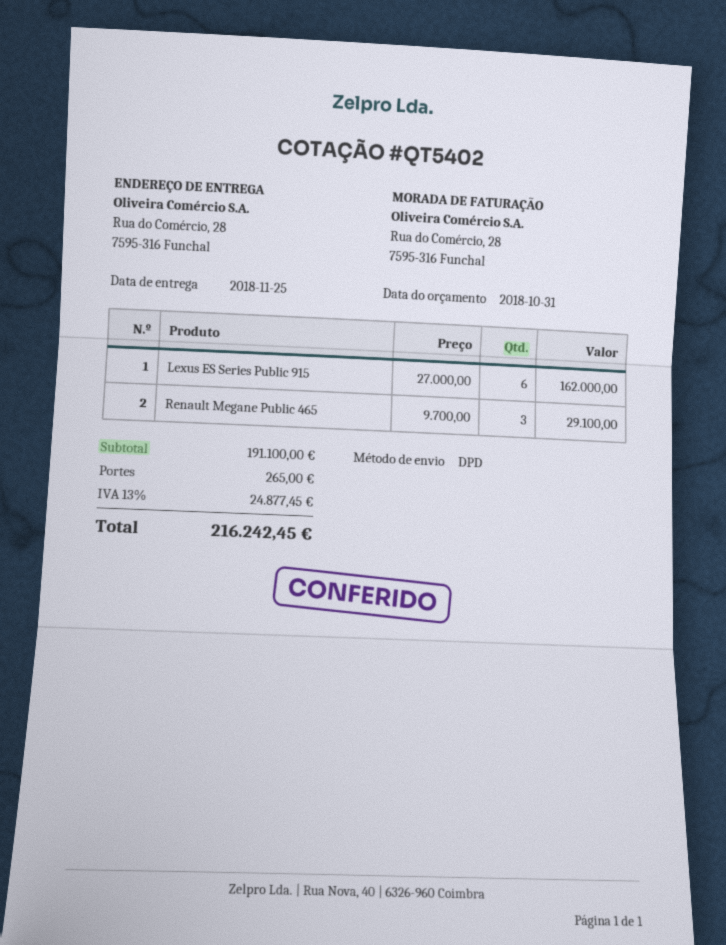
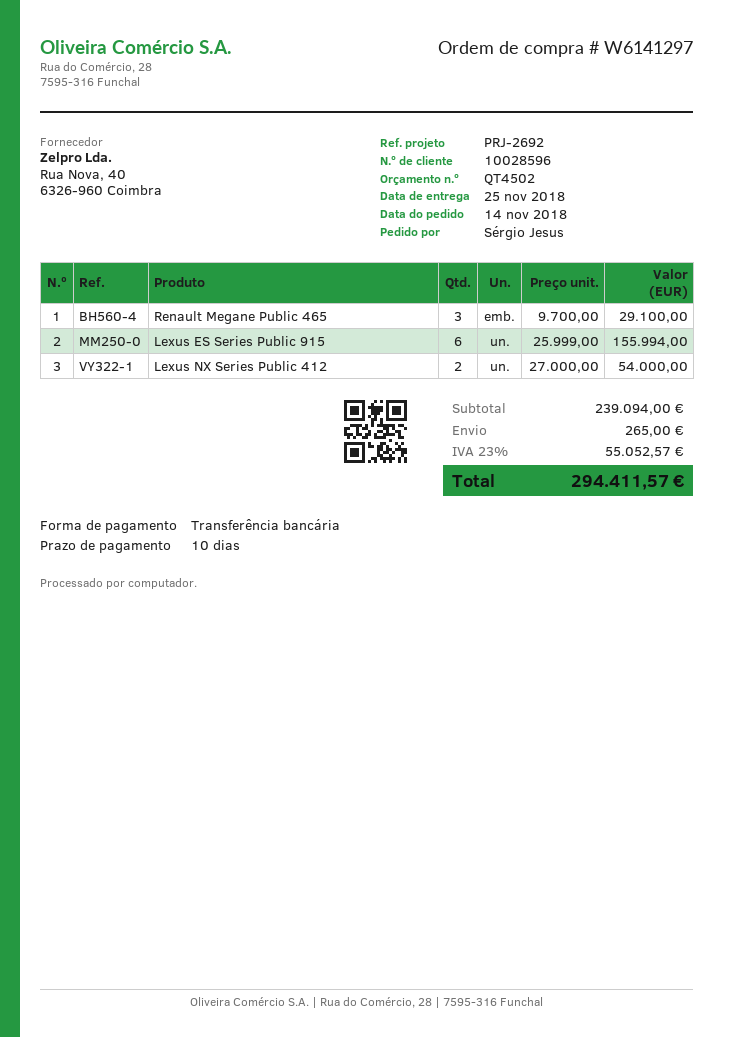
quote number: QT5402 -> QT4502
Lexus ES Series Public 915: 6 x 27000.00 = 162000.00 -> 6 x 25999.00 = 155994.00
Lexus NX Series Public 412: none -> 2 x 27000.00 = 54000.00
subtotal: 191100.00 -> 239094.00
tax: 13% = 24877.45 -> 23% = 55052.57
total: 216242.45 -> 294411.57

